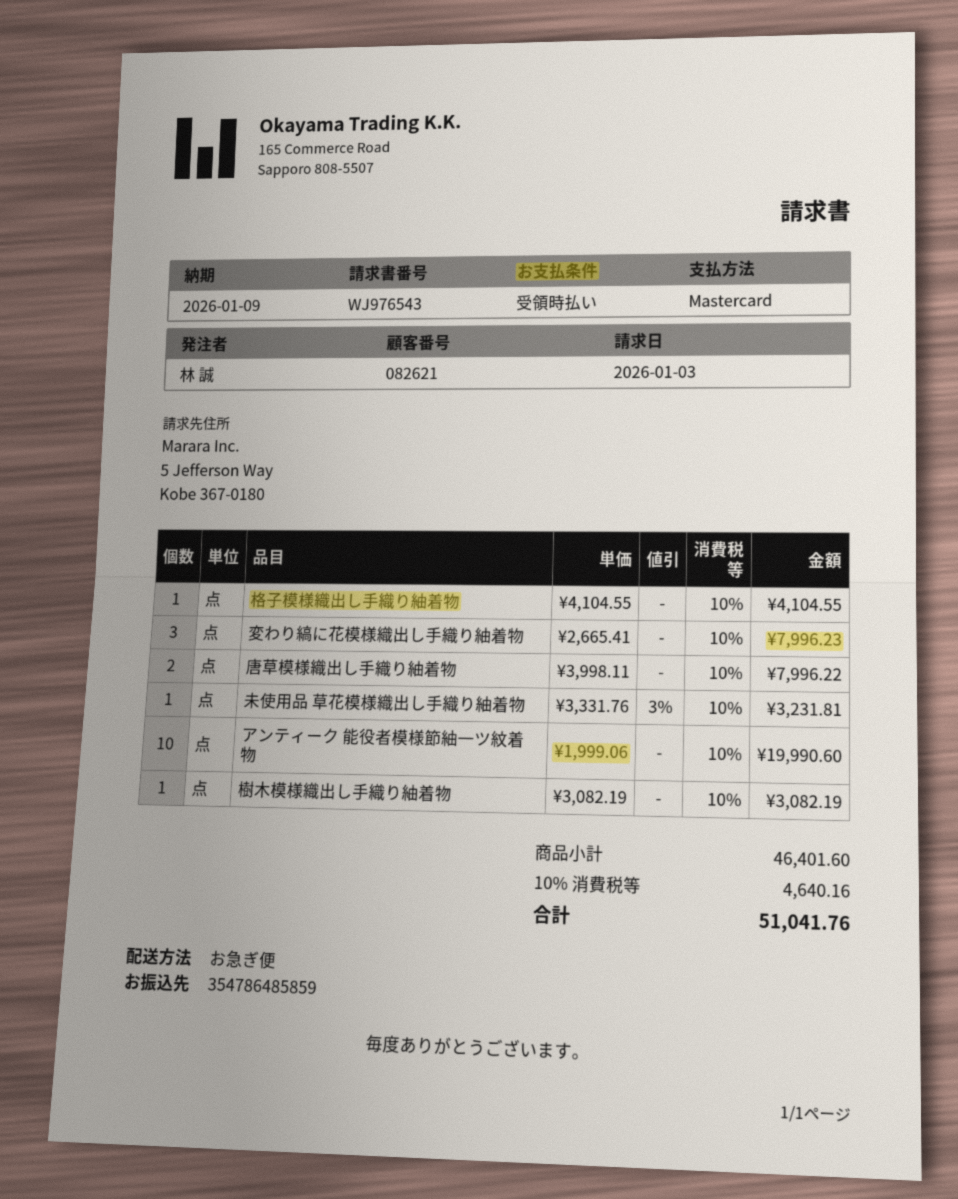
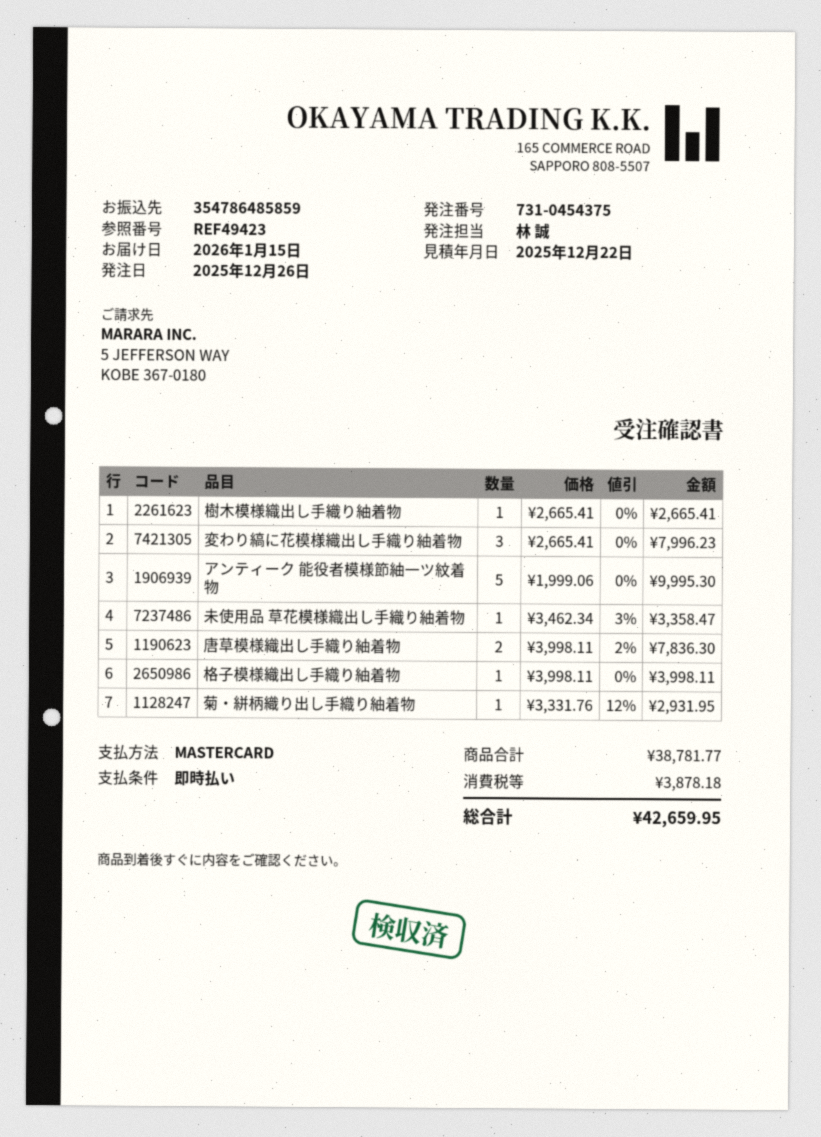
delivery date: 2026-01-09 -> 2026-01-15
格子模様織出し手織り紬着物: 1 x 4104.55 = 4104.55 -> 1 x 3998.11 = 3998.11
唐草模様織出し手織り紬着物: 2 x 3998.11 = 7996.22 -> 2 x 3998.11 - 2% = 7836.30
未使用品 草花模様織出し手織り紬着物: 1 x 3331.76 - 3% = 3231.81 -> 1 x 3462.34 - 3% = 3358.47
アンティーク 能役者模様節紬一ツ紋着物: 10 x 1999.06 = 19990.60 -> 5 x 1999.06 = 9995.30
樹木模様織出し手織り紬着物: 1 x 3082.19 = 3082.19 -> 1 x 2665.41 = 2665.41
菊・絣柄織り出し手織り紬着物: none -> 1 x 3331.76 - 12% = 2931.95
subtotal: 46401.60 -> 38781.77
tax: 4640.16 -> 3878.18
total: 51041.76 -> 42659.95

